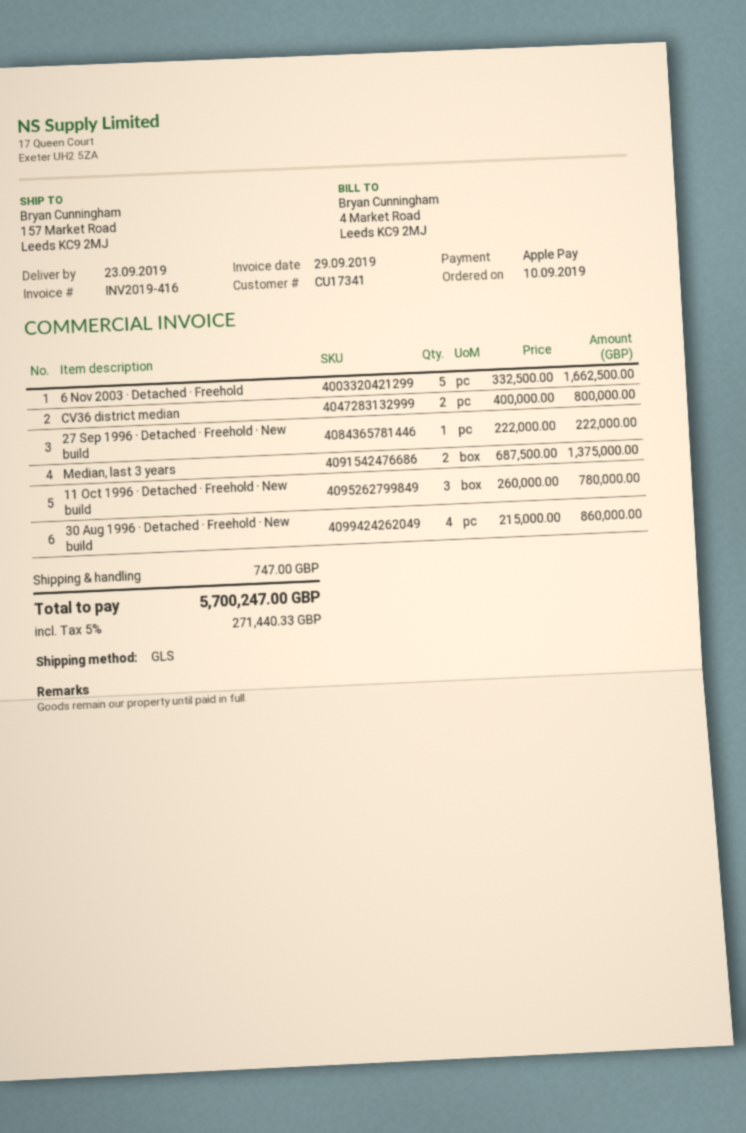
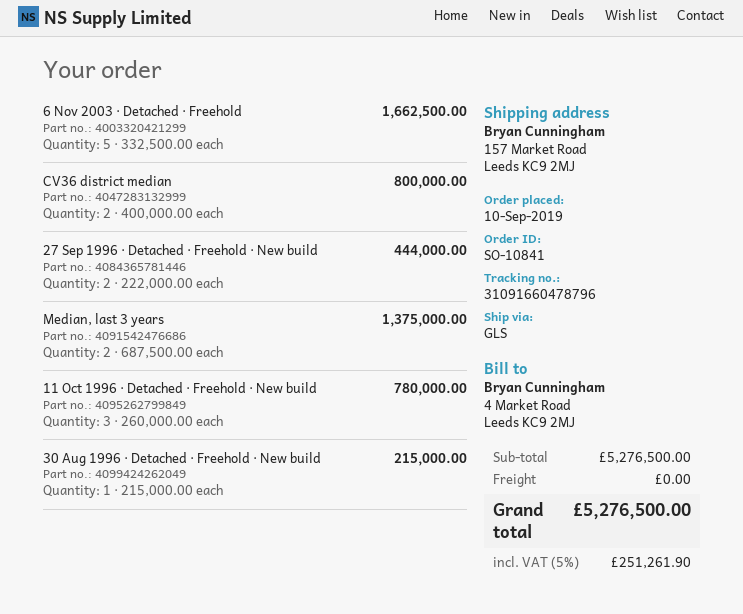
27 Sep 1996 · Detached · Freehold · New build: 1 x 222000.00 = 222000.00 -> 2 x 222000.00 = 444000.00
30 Aug 1996 · Detached · Freehold · New build: 4 x 215000.00 = 860000.00 -> 1 x 215000.00 = 215000.00
shipping: 747.00 -> 0.00
tax: 5% = 271440.33 -> 5% = 251261.90
total: 5700247.00 -> 5276500.00

